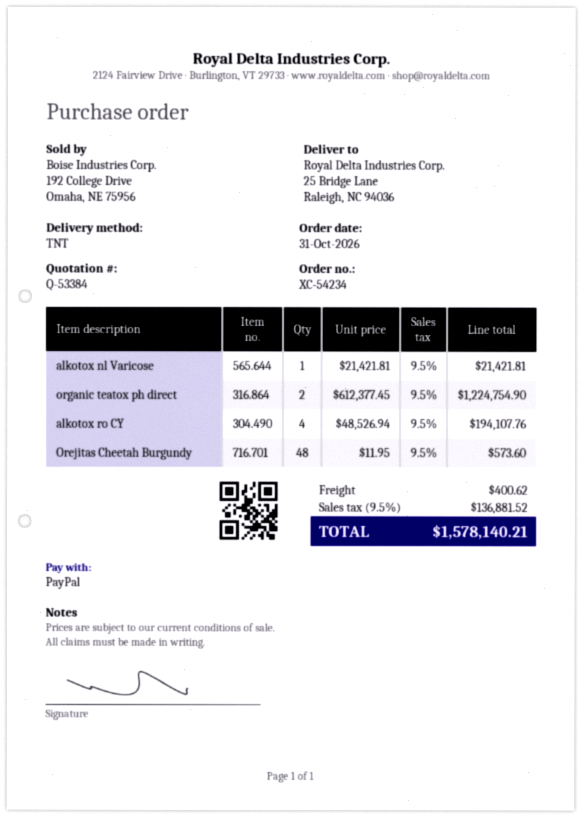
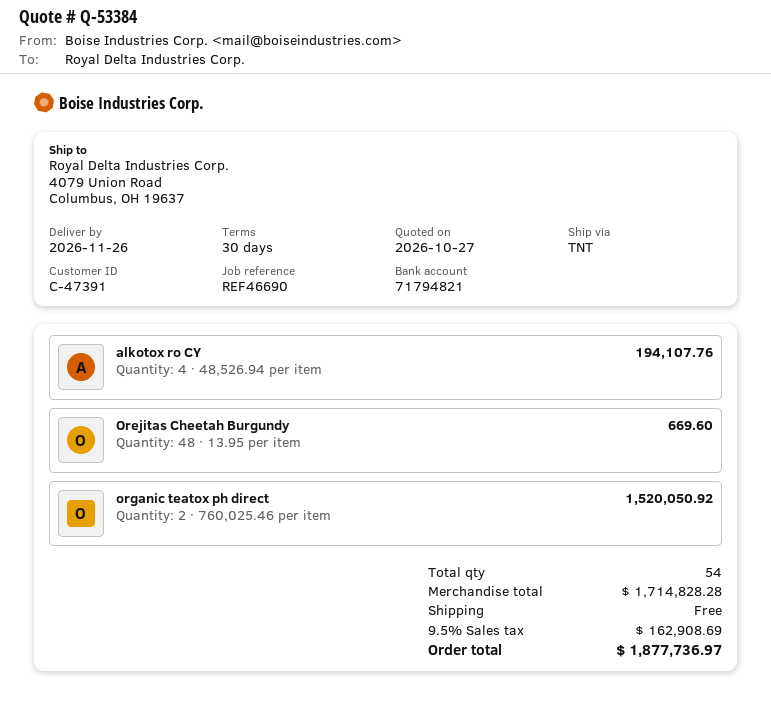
ship to: 25 Bridge Lane, Raleigh, NC 94036 -> 4079 Union Road, Columbus, OH 19637
alkotox nl Varicose: 1 x 21421.81 = 21421.81 -> none
organic teatox ph direct: 2 x 612377.45 = 1224754.90 -> 2 x 760025.46 = 1520050.92
Orejitas Cheetah Burgundy: 48 x 11.95 = 573.60 -> 48 x 13.95 = 669.60
shipping: 400.62 -> 0.00
tax: 9.5% = 136881.52 -> 9.5% = 162908.69
total: 1578140.21 -> 1877736.97

